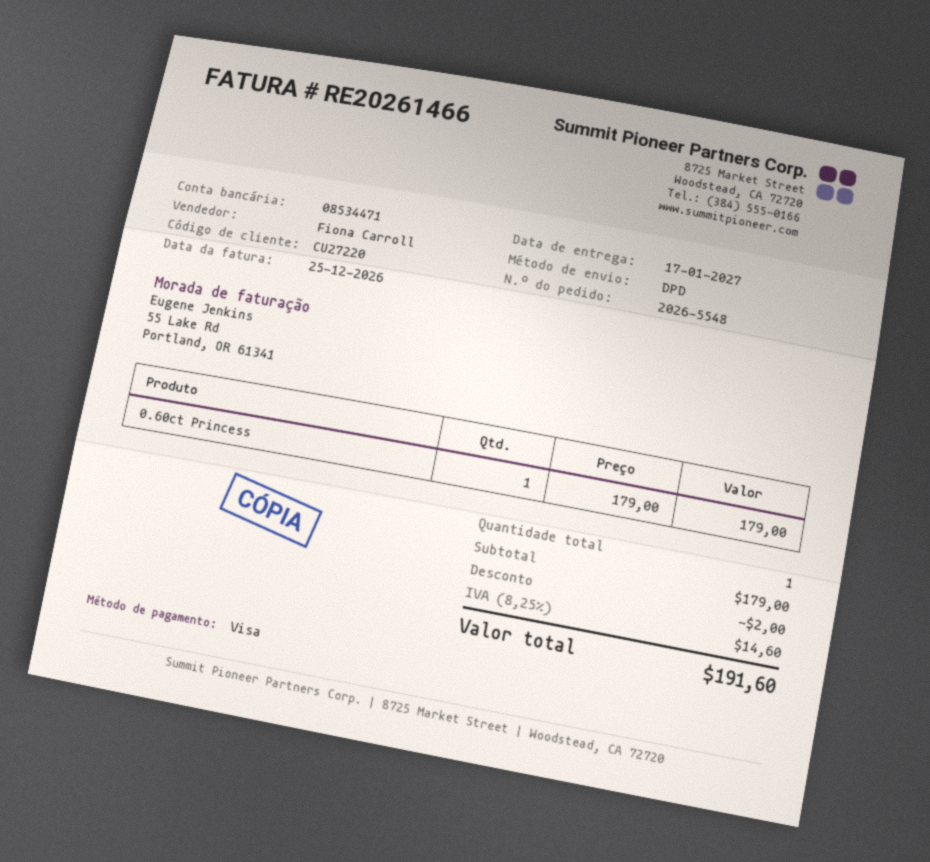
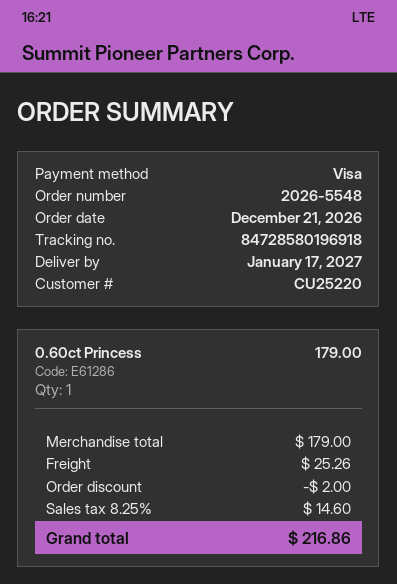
customer number: CU27220 -> CU25220
shipping: none -> 25.26
total: 191.60 -> 216.86

